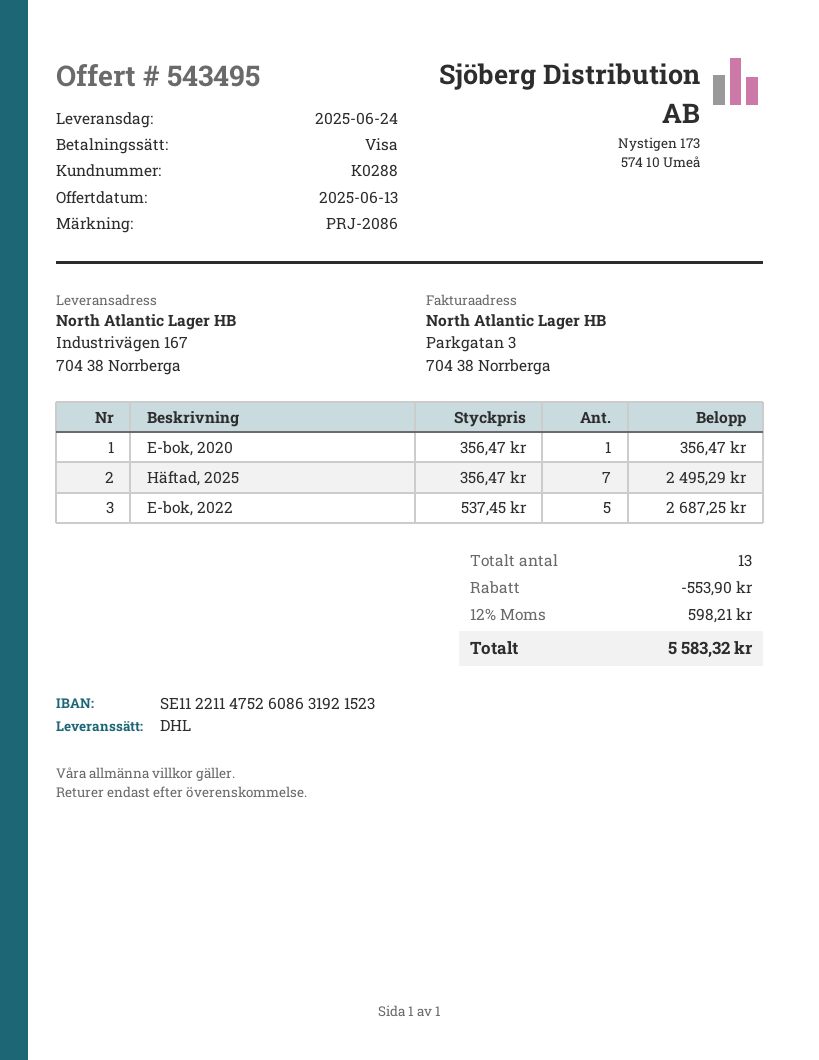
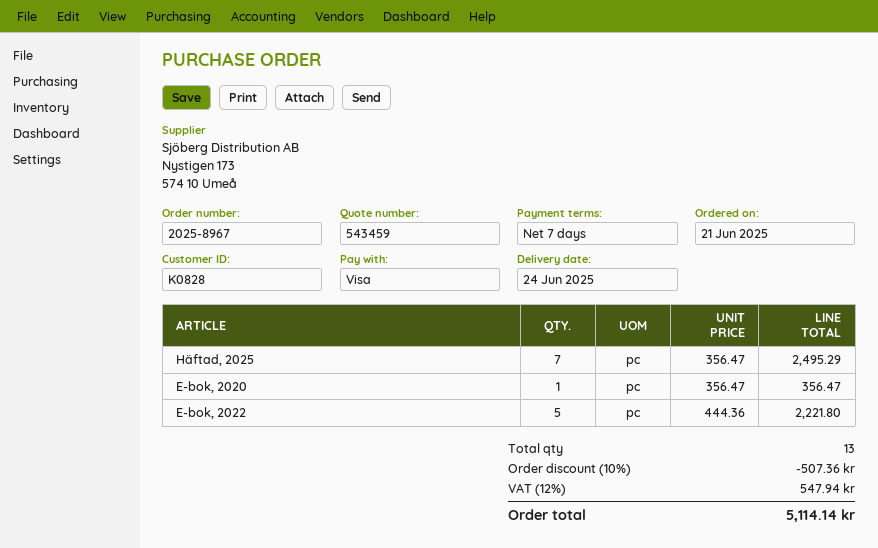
quote number: 543495 -> 543459
customer number: K0288 -> K0828
E-bok, 2022: 5 x 537.45 = 2687.25 -> 5 x 444.36 = 2221.80
discount: 553.90 -> 507.36
tax: 12% = 598.21 -> 12% = 547.94
total: 5583.32 -> 5114.14

